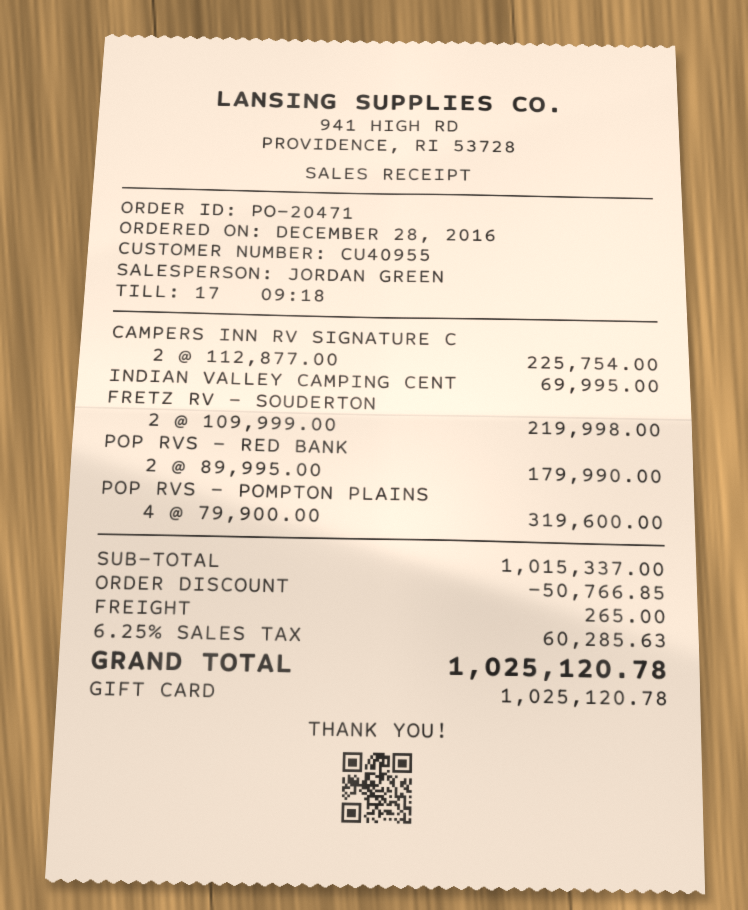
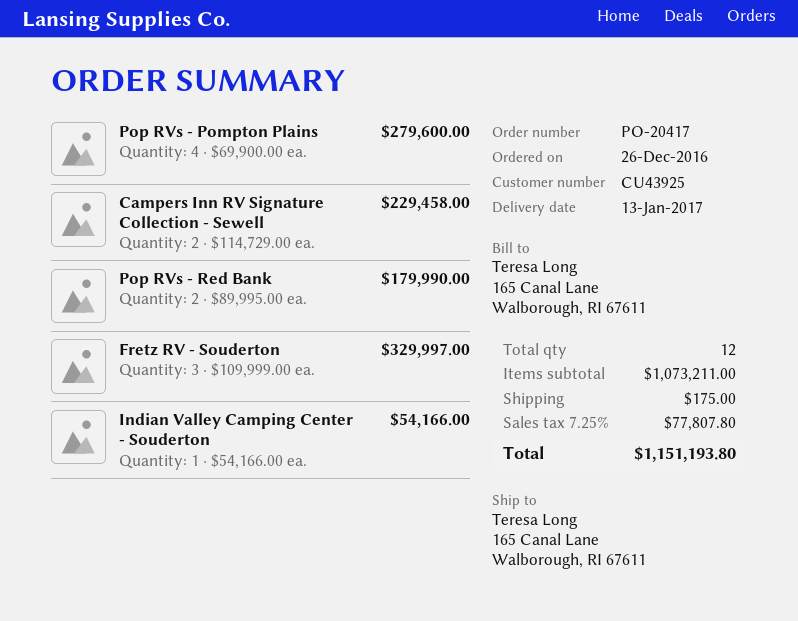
order number: PO-20471 -> PO-20417
order date: 2016-12-28 -> 2016-12-26
customer number: CU40955 -> CU43925
CAMPERS INN RV SIGNATURE C: 2 x 112877.00 = 225754.00 -> 2 x 114729.00 = 229458.00
INDIAN VALLEY CAMPING CENT: 1 x 69995.00 = 69995.00 -> 1 x 54166.00 = 54166.00
FRETZ RV - SOUDERTON: 2 x 109999.00 = 219998.00 -> 3 x 109999.00 = 329997.00
POP RVS - POMPTON PLAINS: 4 x 79900.00 = 319600.00 -> 4 x 69900.00 = 279600.00
subtotal: 1015337.00 -> 1073211.00
discount: 50766.85 -> none
shipping: 265.00 -> 175.00
tax: 6.25% = 60285.63 -> 7.25% = 77807.80
total: 1025120.78 -> 1151193.80

